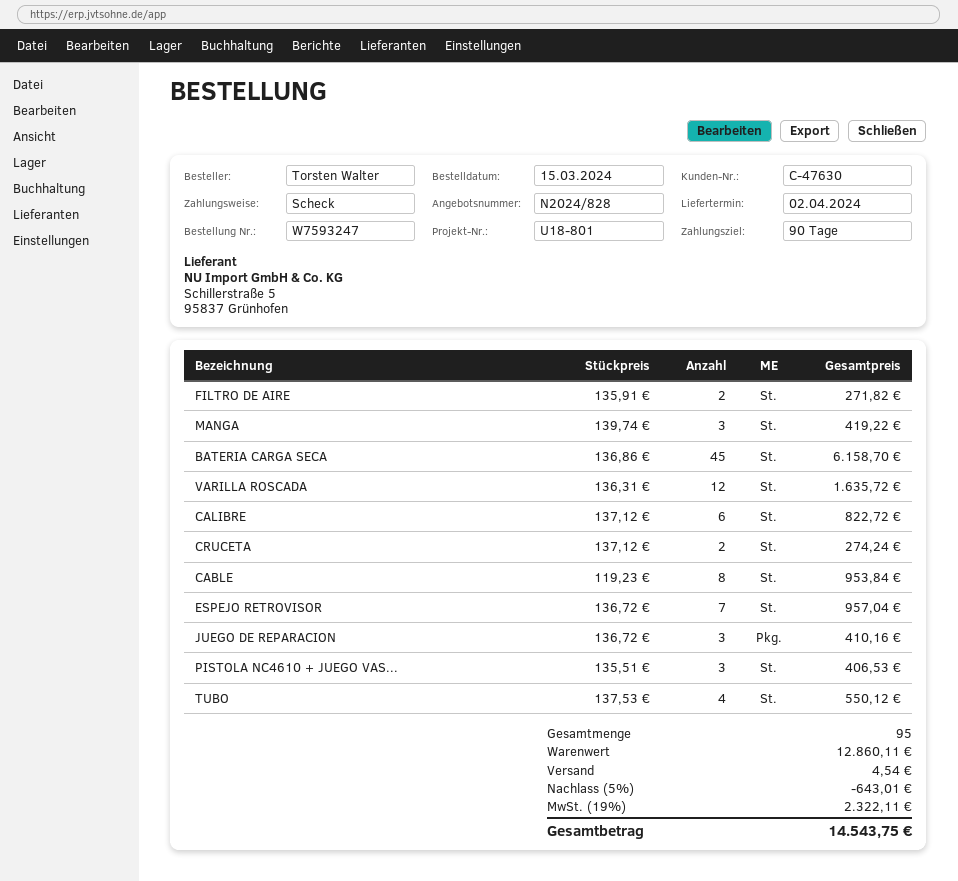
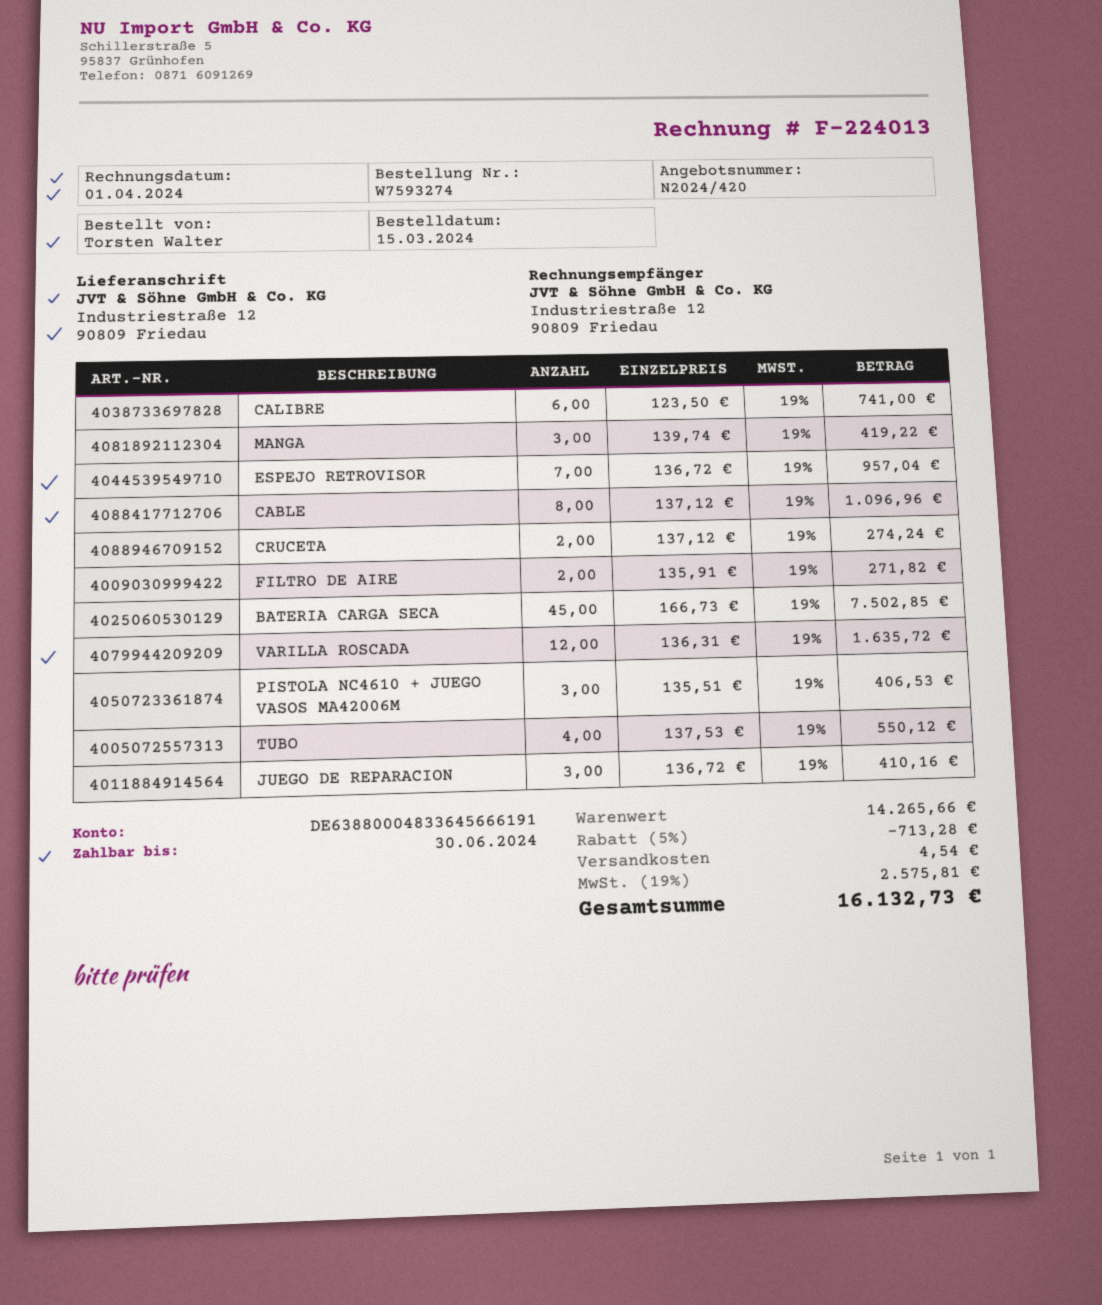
quote number: N2024/828 -> N2024/420
order number: W7593247 -> W7593274
BATERIA CARGA SECA: 45 x 136.86 = 6158.70 -> 45 x 166.73 = 7502.85
CALIBRE: 6 x 137.12 = 822.72 -> 6 x 123.50 = 741.00
CABLE: 8 x 119.23 = 953.84 -> 8 x 137.12 = 1096.96
subtotal: 12860.11 -> 14265.66
discount: 5% = 643.01 -> 5% = 713.28
tax: 19% = 2322.11 -> 19% = 2575.81
total: 14543.75 -> 16132.73

